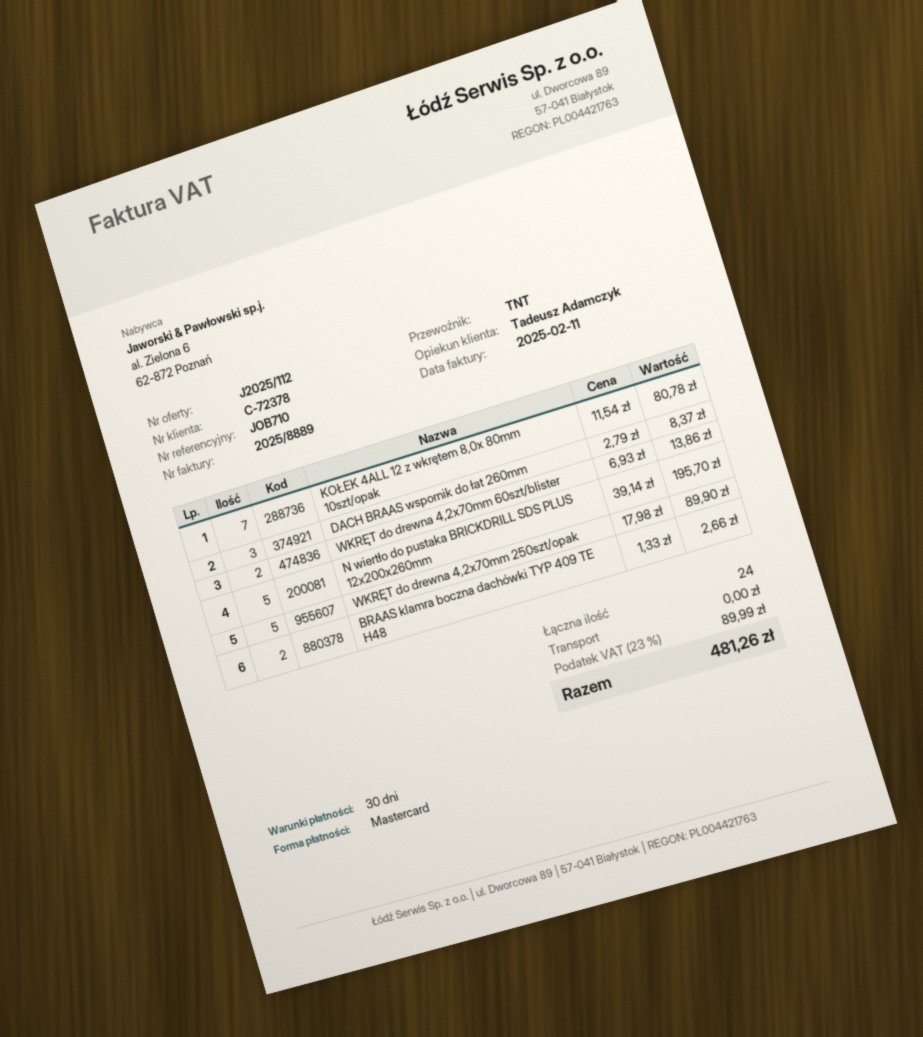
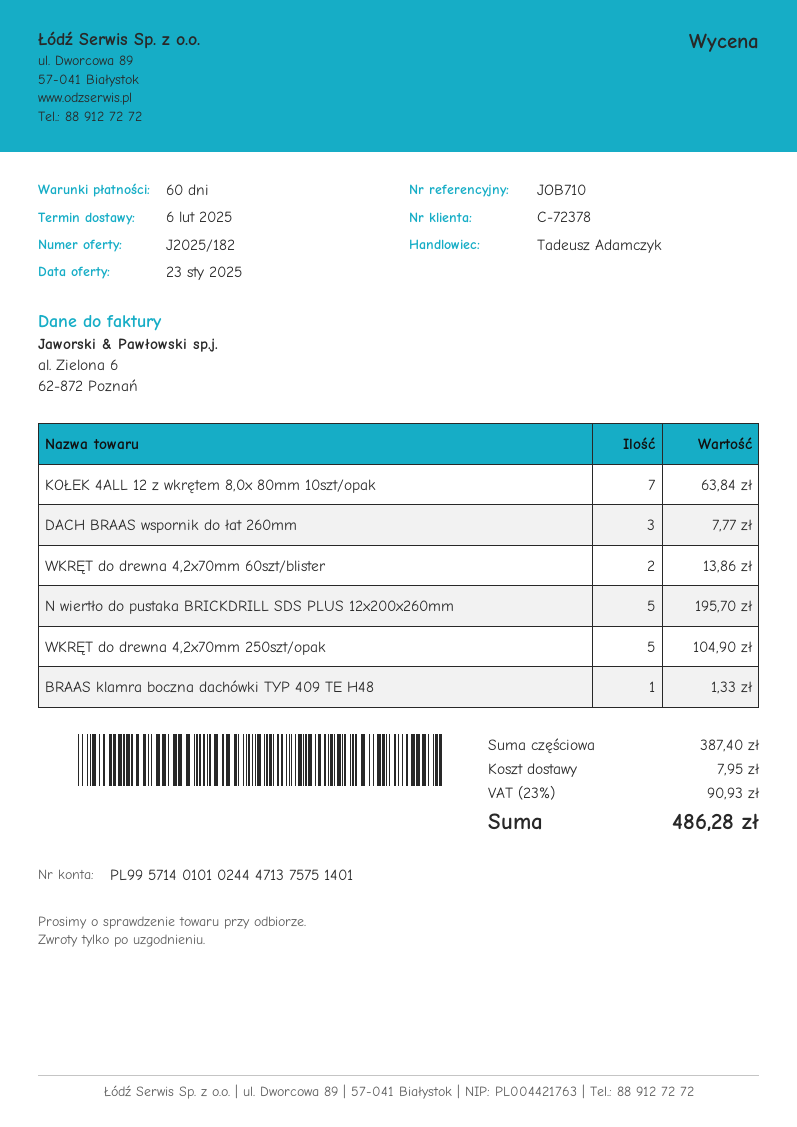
quote number: J2025/112 -> J2025/182
payment terms: 30 days -> 60 days
KOŁEK 4ALL 12 z wkrętem 8,0x 80mm 10szt/opak: 7 for 80.78 -> 7 for 63.84
DACH BRAAS wspornik do łat 260mm: 3 for 8.37 -> 3 for 7.77
WKRĘT do drewna 4,2x70mm 250szt/opak: 5 for 89.90 -> 5 for 104.90
BRAAS klamra boczna dachówki TYP 409 TE H48: 2 for 2.66 -> 1 for 1.33
shipping: 0.00 -> 7.95
tax: 23% = 89.99 -> 23% = 90.93
total: 481.26 -> 486.28

